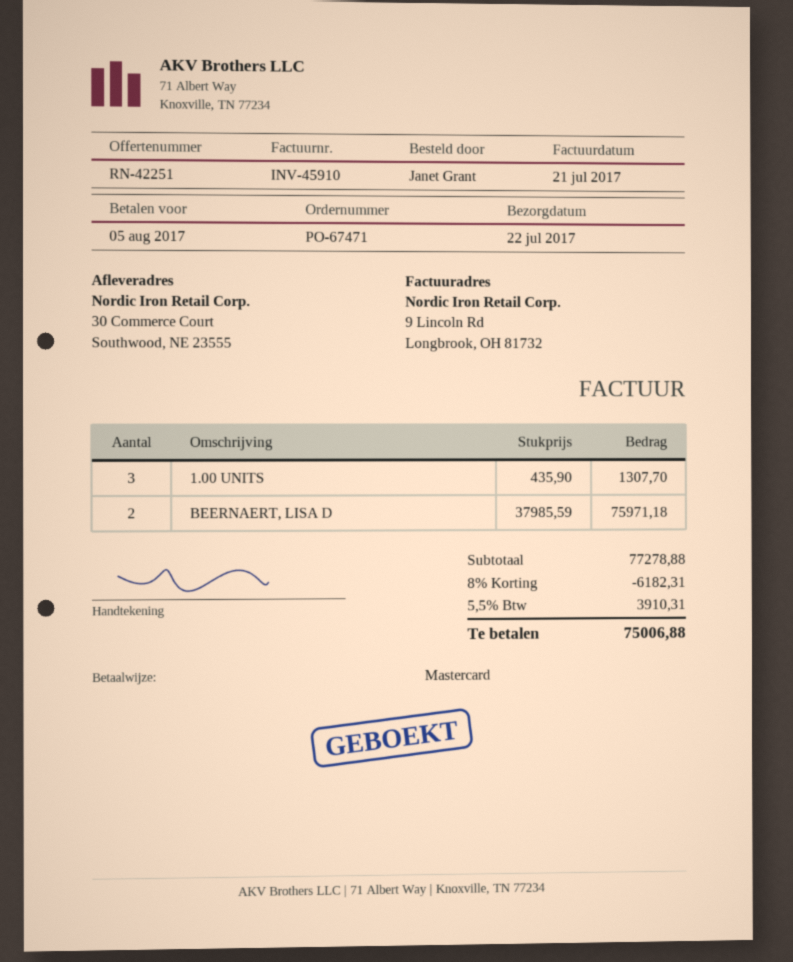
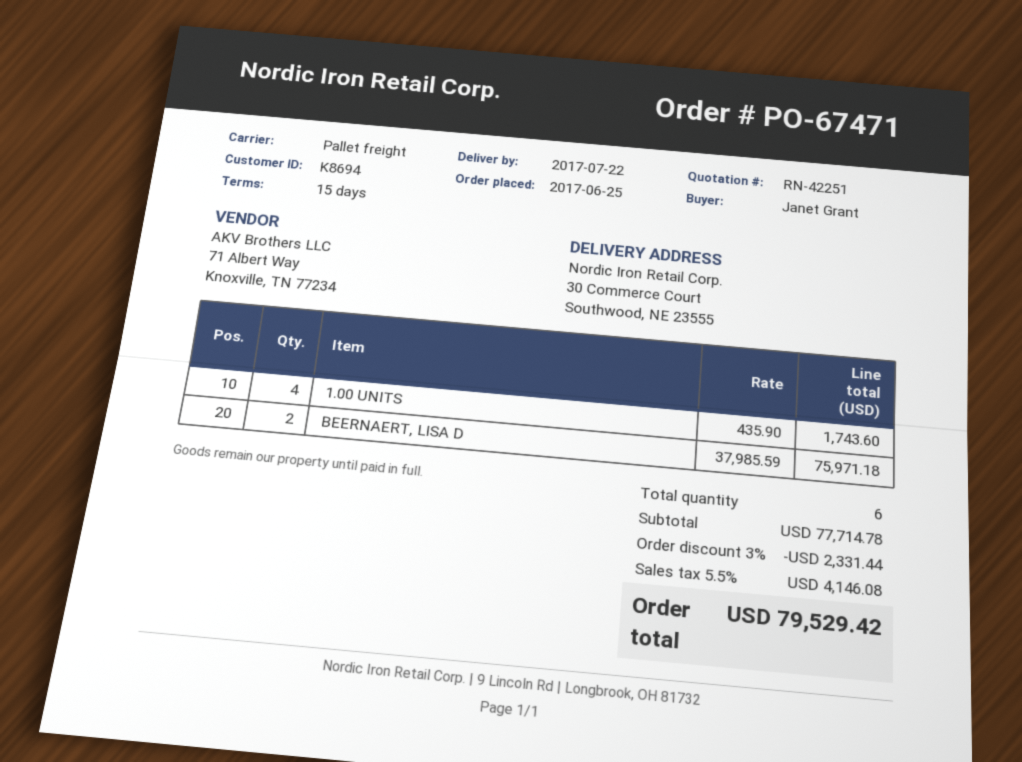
1.00 UNITS: 3 x 435.90 = 1307.70 -> 4 x 435.90 = 1743.60
subtotal: 77278.88 -> 77714.78
discount: 8% = 6182.31 -> 3% = 2331.44
tax: 5.5% = 3910.31 -> 5.5% = 4146.08
total: 75006.88 -> 79529.42

